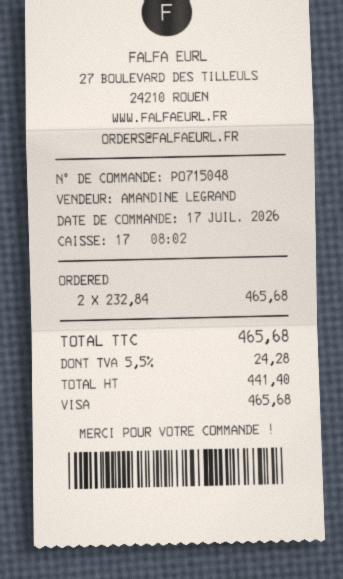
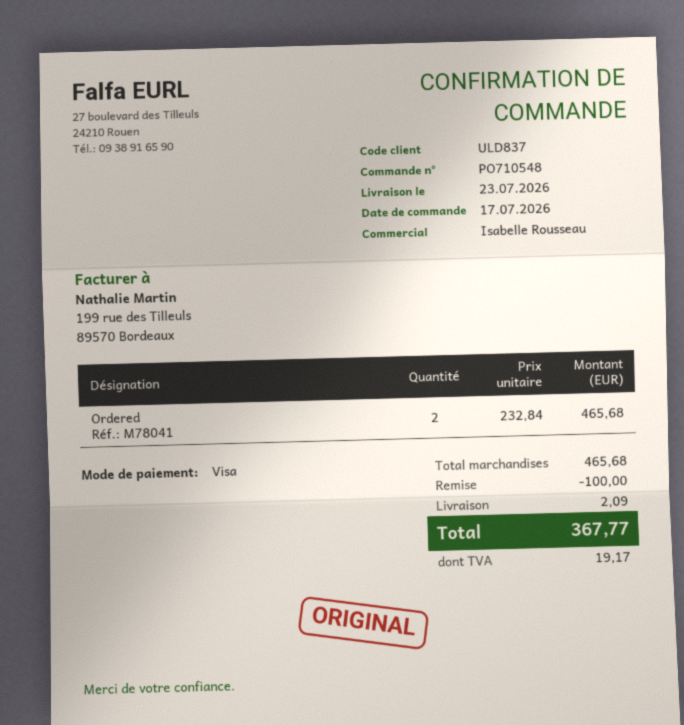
order number: PO715048 -> PO710548
sales rep: AMANDINE LEGRAND -> Isabelle Rousseau
discount: none -> 100.00
shipping: none -> 2.09
tax: 24.28 -> 19.17
total: 465.68 -> 367.77

